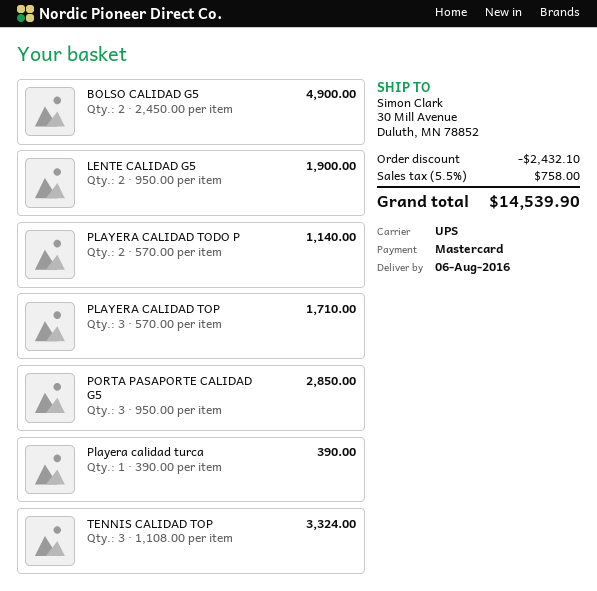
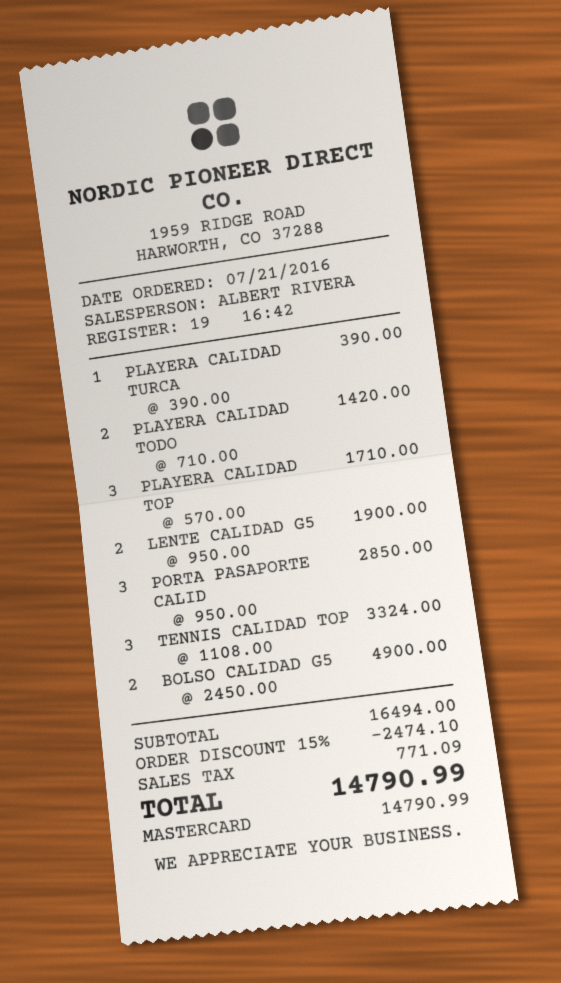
PLAYERA CALIDAD TODO P: 2 x 570.00 = 1140.00 -> 2 x 710.00 = 1420.00
discount: 2432.10 -> 2474.10
tax: 758.00 -> 771.09
total: 14539.90 -> 14790.99

